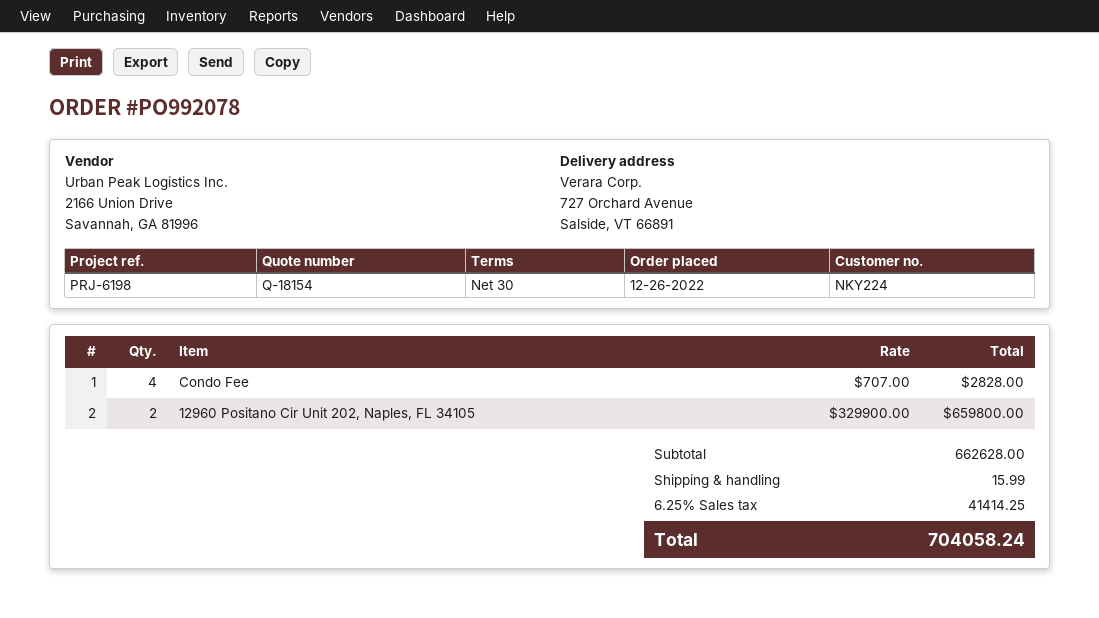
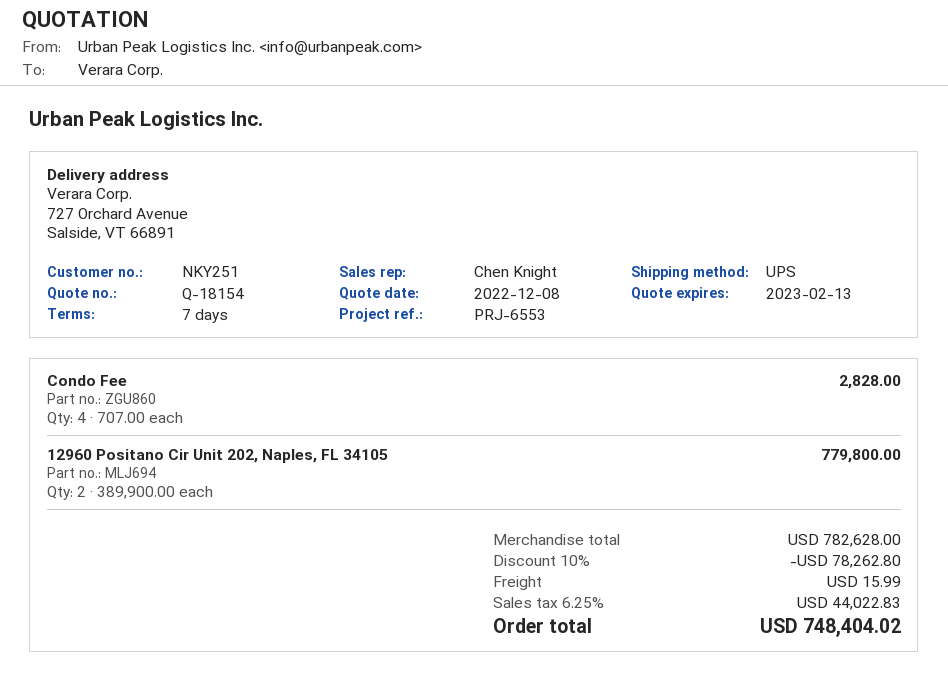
payment terms: 30 days -> 7 days
customer number: NKY224 -> NKY251
reference: PRJ-6198 -> PRJ-6553
12960 Positano Cir Unit 202, Naples, FL 34105: 2 x 329900.00 = 659800.00 -> 2 x 389900.00 = 779800.00
subtotal: 662628.00 -> 782628.00
discount: none -> 10% = 78262.80
tax: 6.25% = 41414.25 -> 6.25% = 44022.83
total: 704058.24 -> 748404.02

